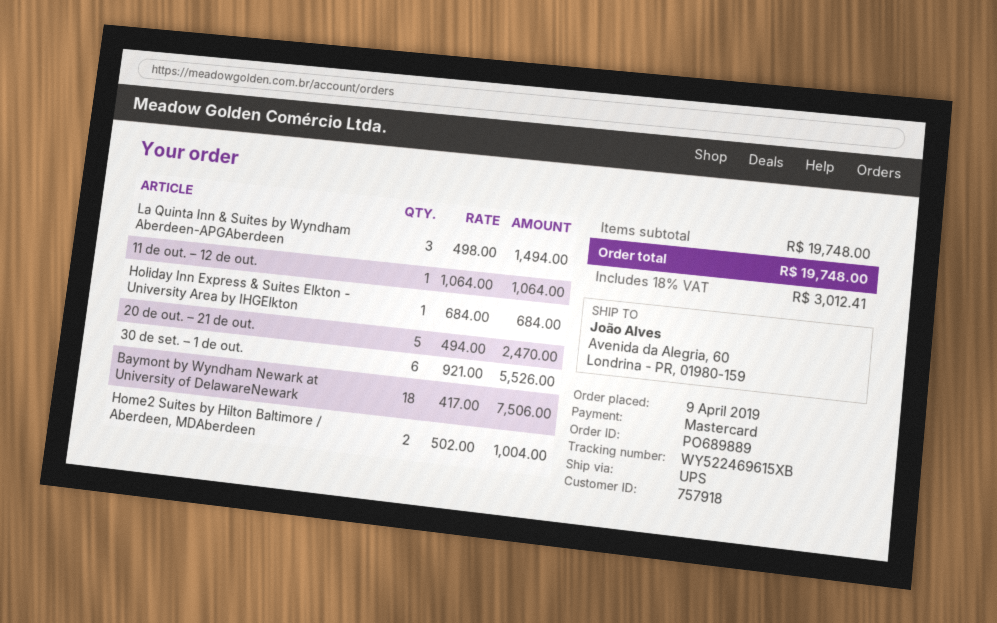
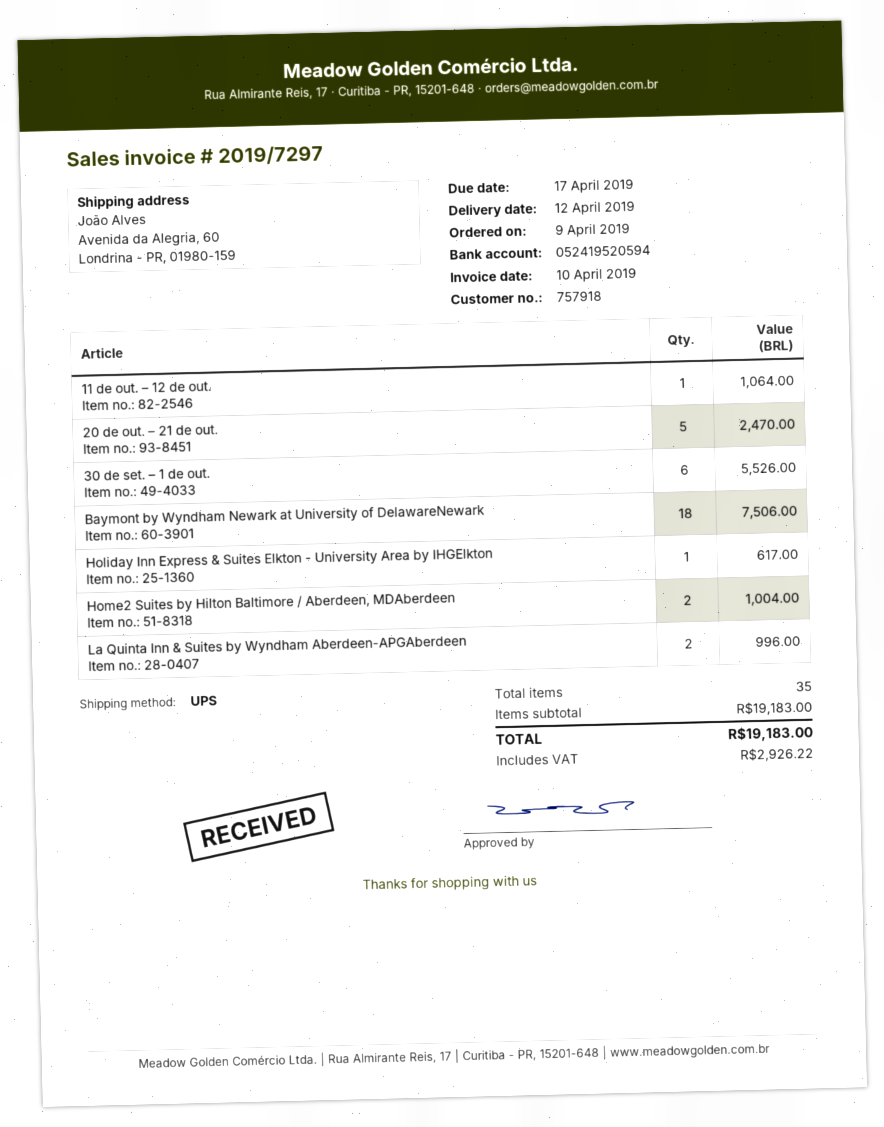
La Quinta Inn & Suites by Wyndham Aberdeen-APGAberdeen: 3 for 1494.00 -> 2 for 996.00
Holiday Inn Express & Suites Elkton - University Area by IHGElkton: 1 for 684.00 -> 1 for 617.00
subtotal: 19748.00 -> 19183.00
tax: 3012.41 -> 2926.22
total: 19748.00 -> 19183.00

